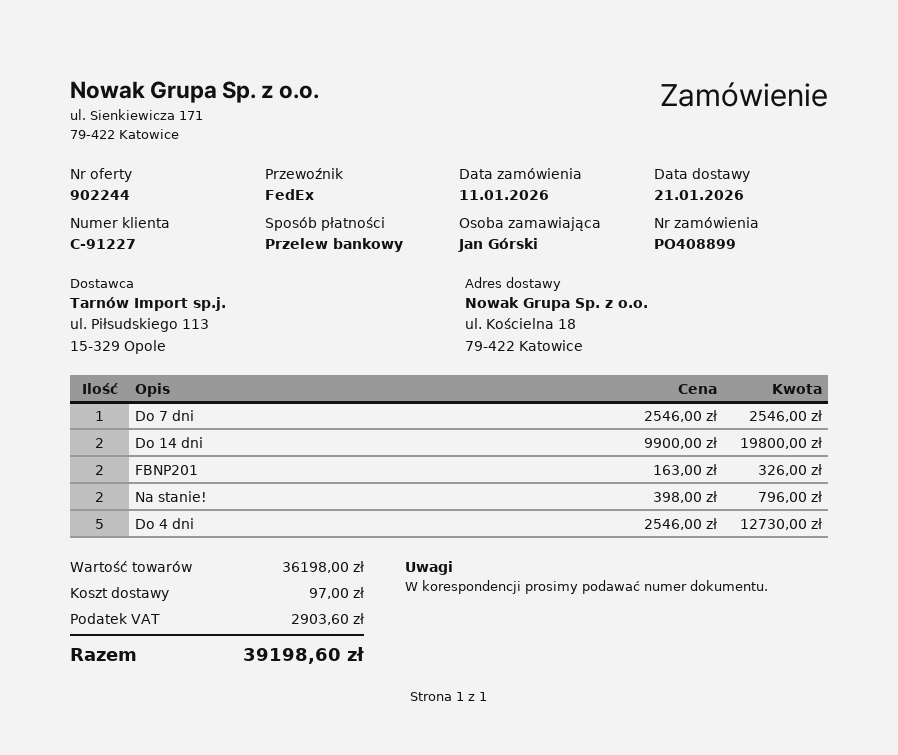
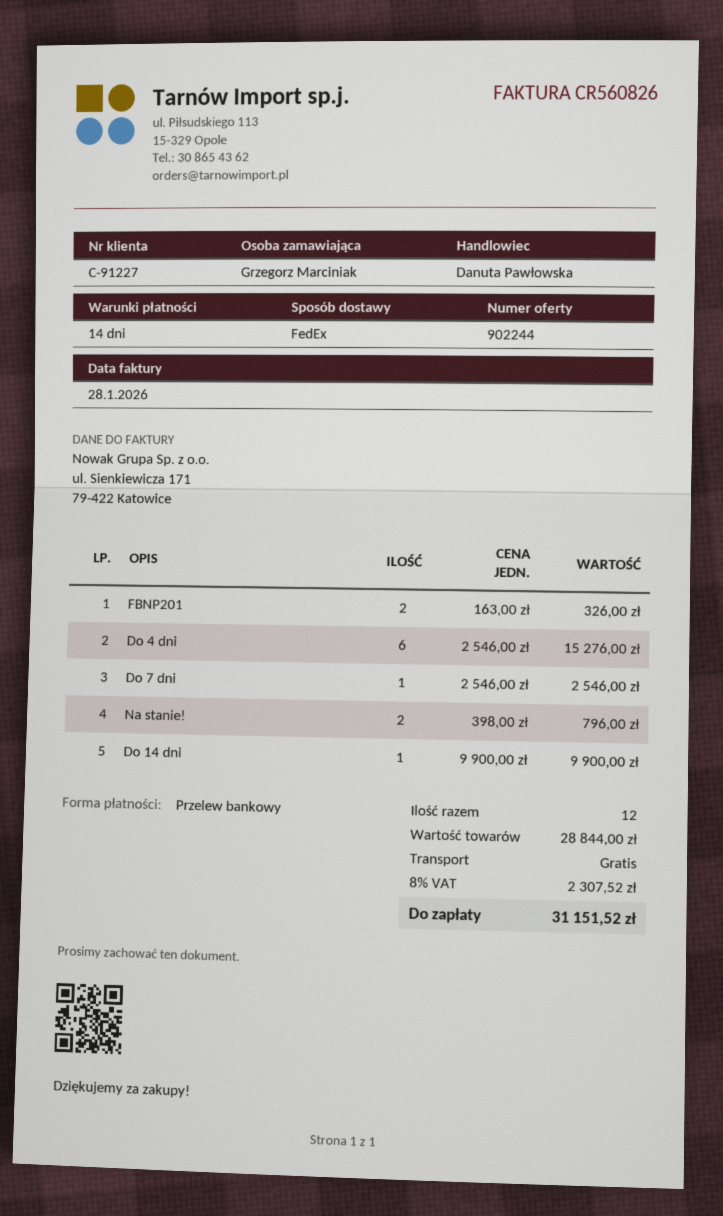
ordered by: Jan Górski -> Grzegorz Marciniak
Do 14 dni: 2 x 9900.00 = 19800.00 -> 1 x 9900.00 = 9900.00
Do 4 dni: 5 x 2546.00 = 12730.00 -> 6 x 2546.00 = 15276.00
subtotal: 36198.00 -> 28844.00
shipping: 97.00 -> 0.00
tax: 2903.60 -> 2307.52
total: 39198.60 -> 31151.52

